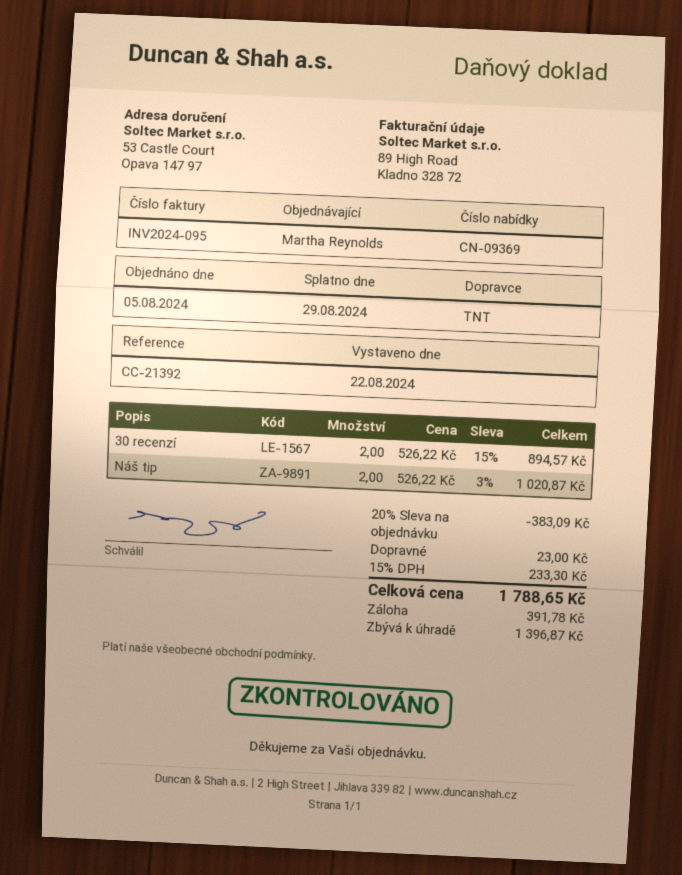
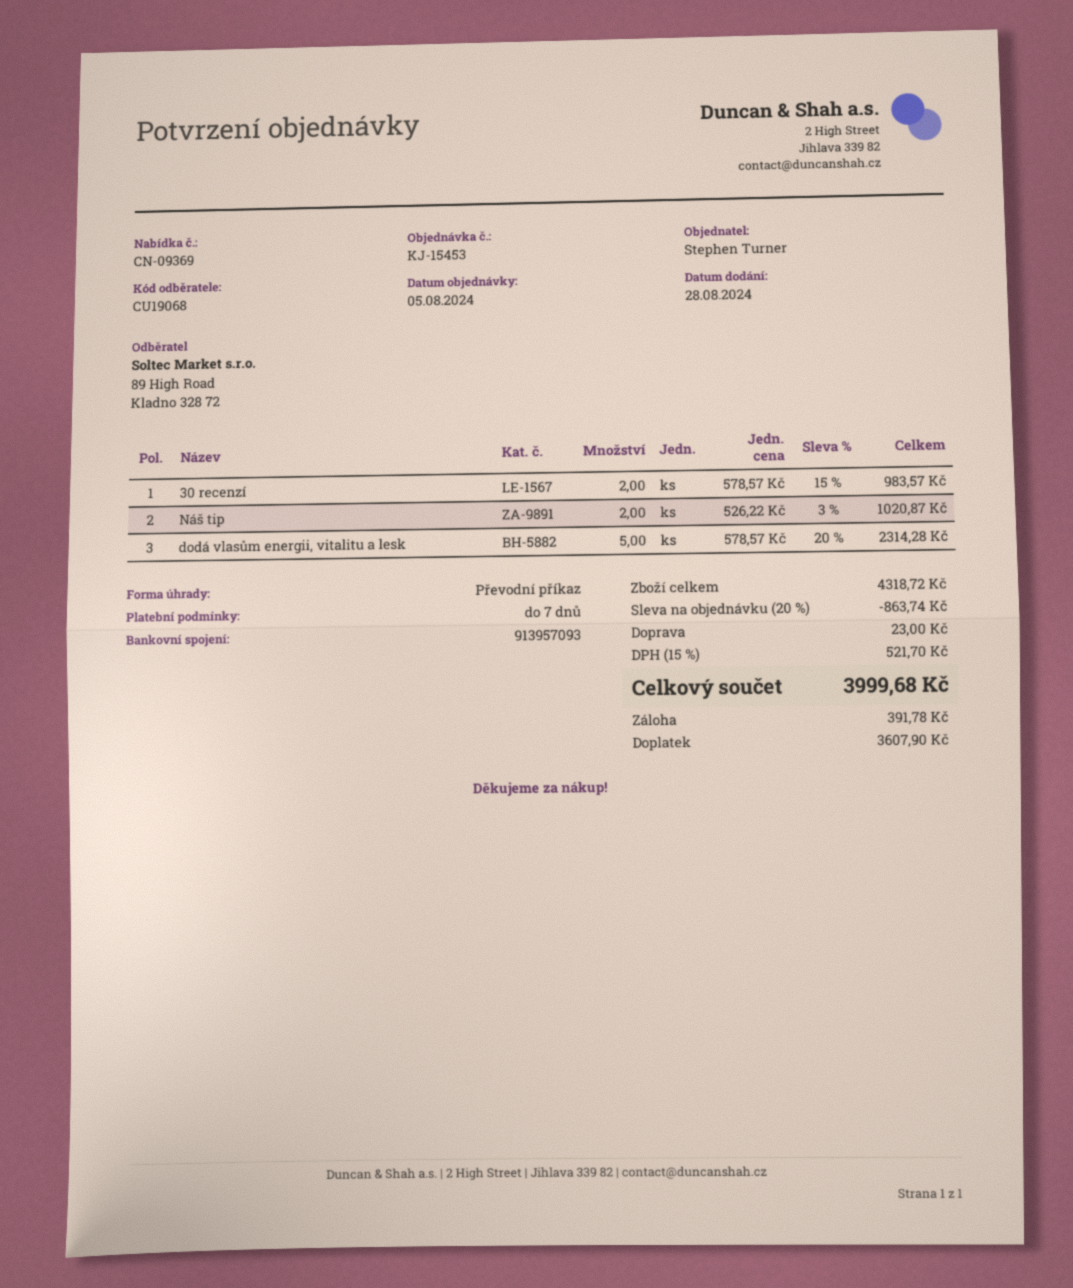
ordered by: Martha Reynolds -> Stephen Turner
30 recenzí: 2 x 526.22 - 15% = 894.57 -> 2 x 578.57 - 15% = 983.57
dodá vlasům energii, vitalitu a lesk: none -> 5 x 578.57 - 20% = 2314.28
discount: 20% = 383.09 -> 20% = 863.74
tax: 15% = 233.30 -> 15% = 521.70
total: 1788.65 -> 3999.68
balance: 1396.87 -> 3607.90

